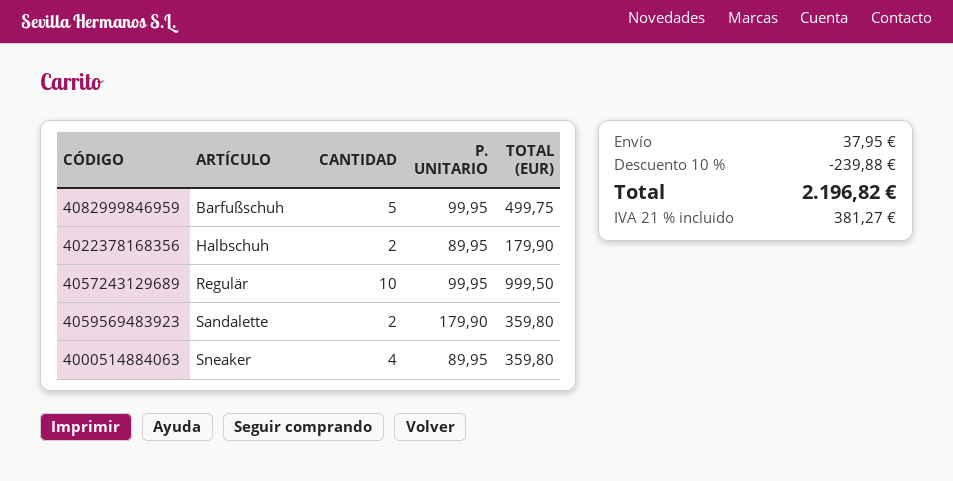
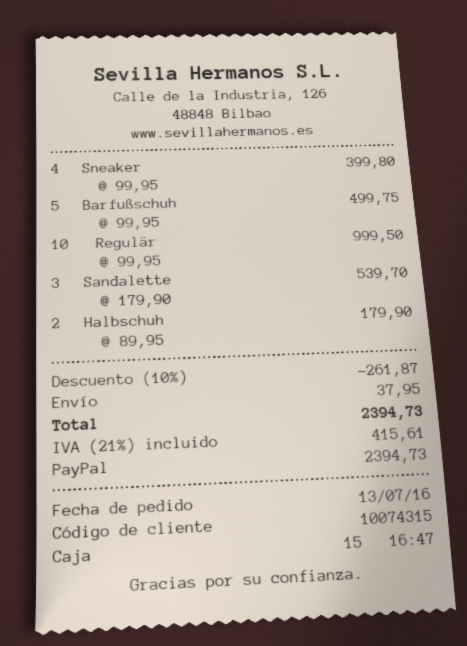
Sandalette: 2 x 179.90 = 359.80 -> 3 x 179.90 = 539.70
Sneaker: 4 x 89.95 = 359.80 -> 4 x 99.95 = 399.80
discount: 10% = 239.88 -> 10% = 261.87
tax: 21% = 381.27 -> 21% = 415.61
total: 2196.82 -> 2394.73

